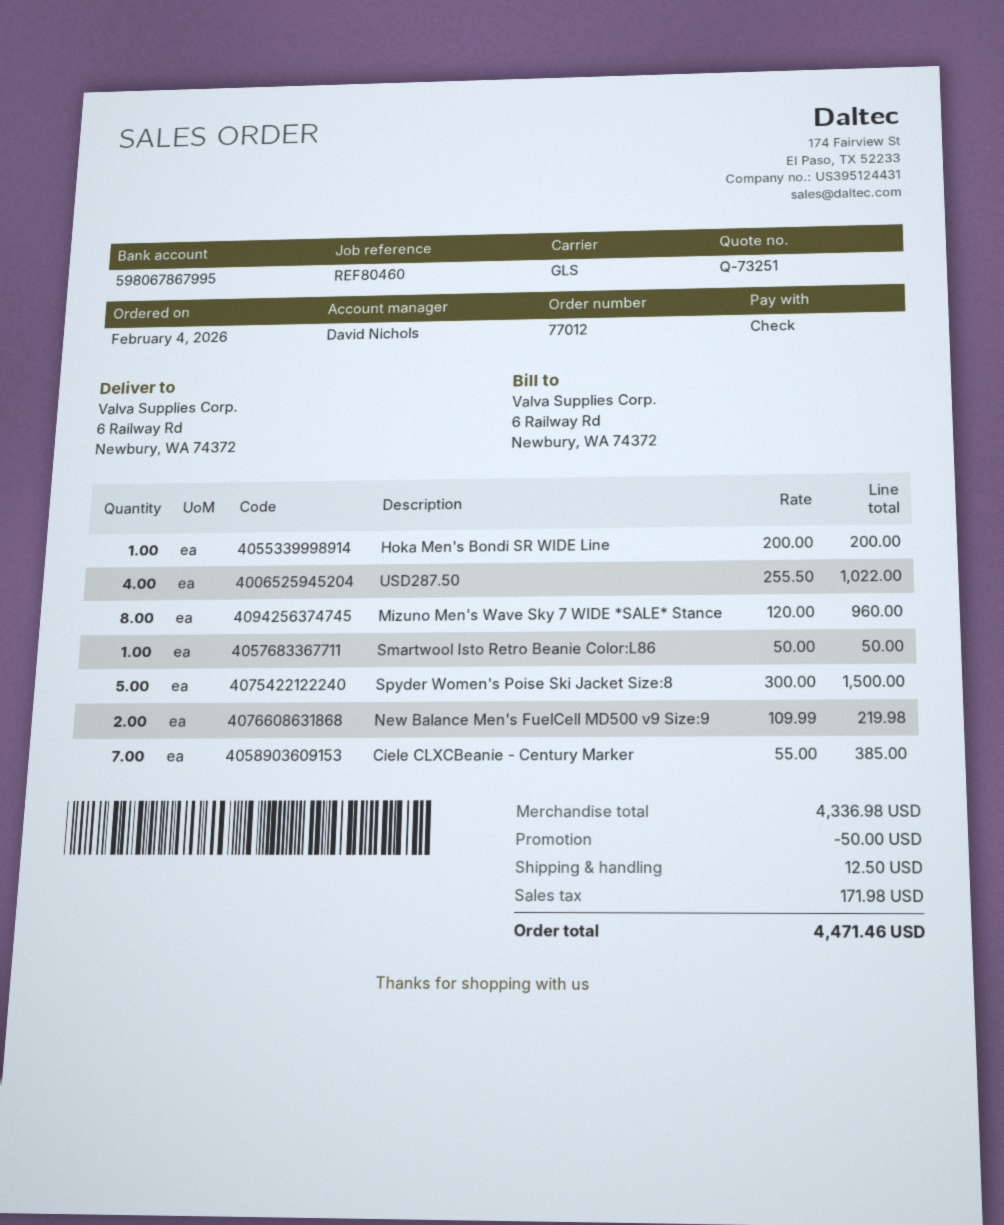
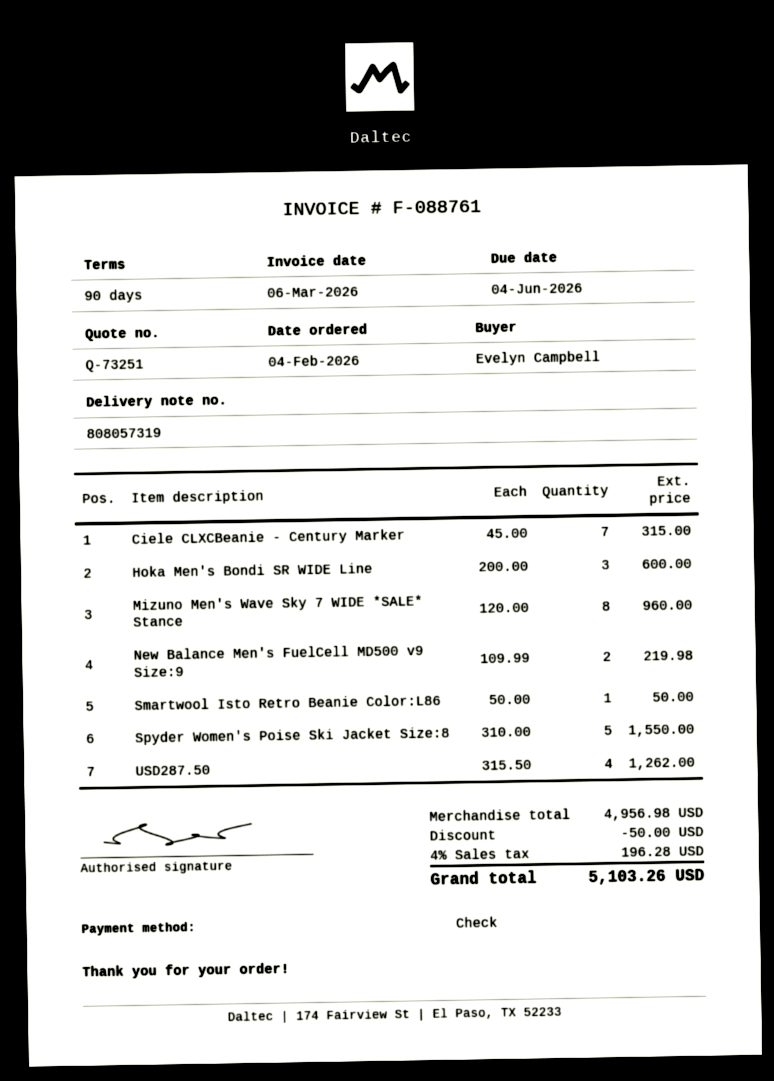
Hoka Men's Bondi SR WIDE Line: 1 x 200.00 = 200.00 -> 3 x 200.00 = 600.00
USD287.50: 4 x 255.50 = 1022.00 -> 4 x 315.50 = 1262.00
Spyder Women's Poise Ski Jacket Size:8: 5 x 300.00 = 1500.00 -> 5 x 310.00 = 1550.00
Ciele CLXCBeanie - Century Marker: 7 x 55.00 = 385.00 -> 7 x 45.00 = 315.00
subtotal: 4336.98 -> 4956.98
shipping: 12.50 -> none
tax: 171.98 -> 196.28
total: 4471.46 -> 5103.26

